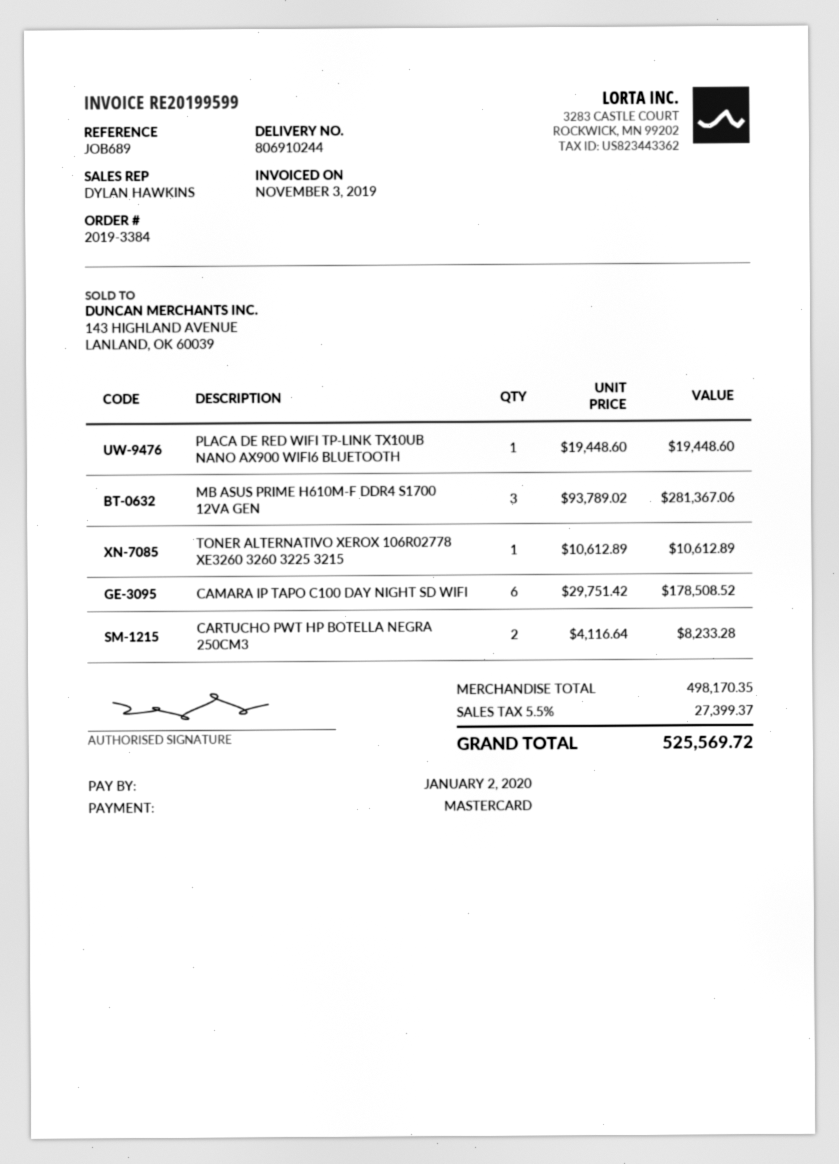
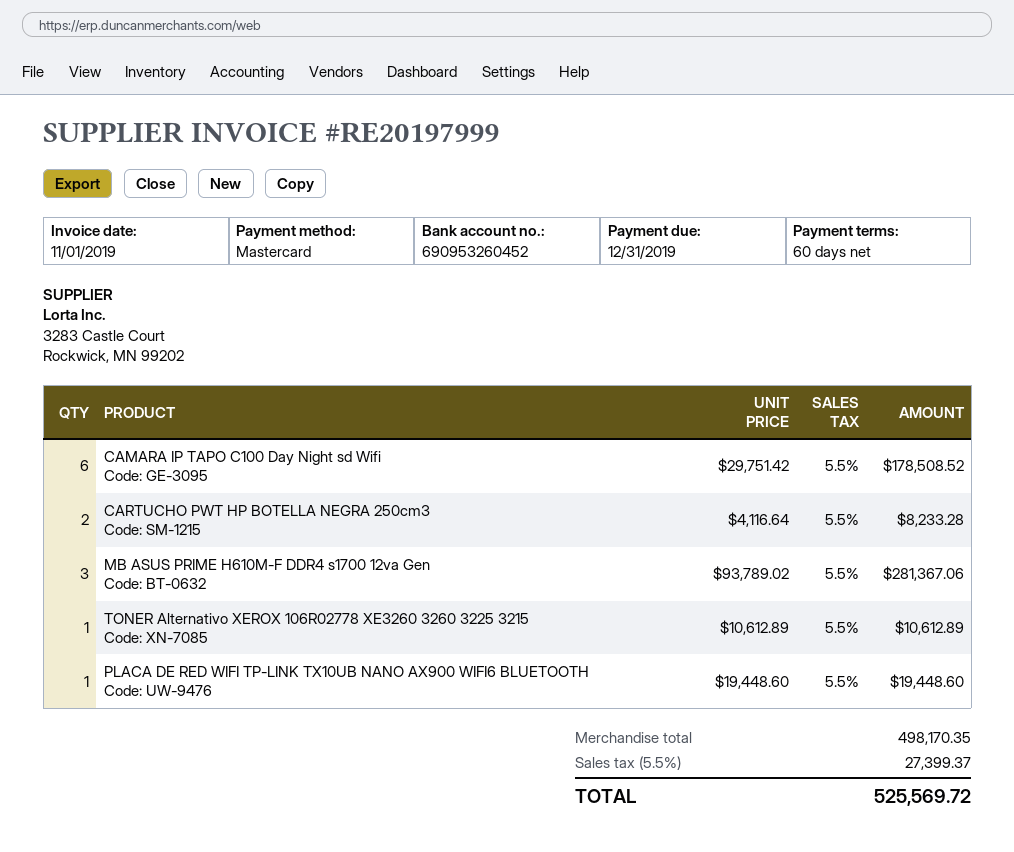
invoice number: RE20199599 -> RE20197999
invoice date: 2019-11-03 -> 2019-11-01
due date: 2020-01-02 -> 2019-12-31

